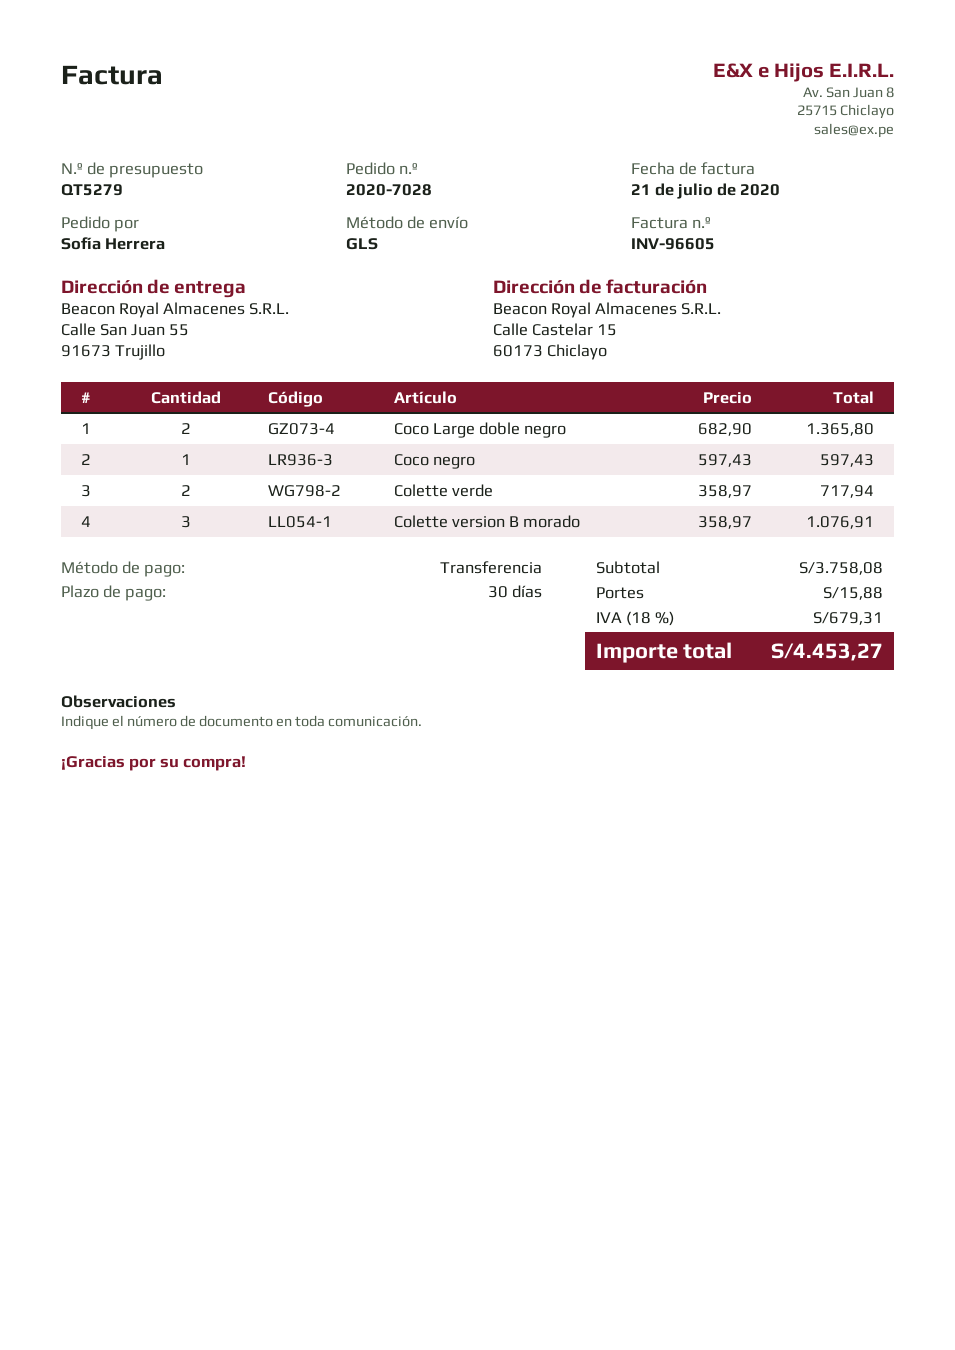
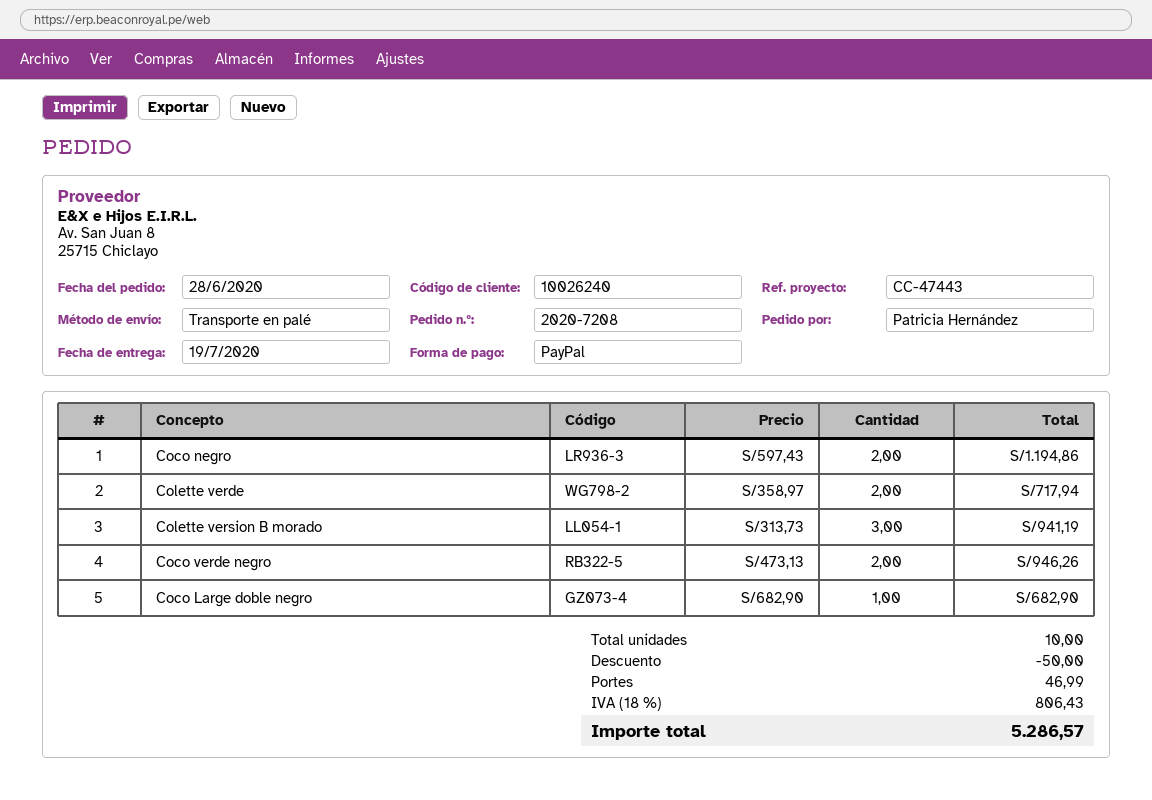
order number: 2020-7028 -> 2020-7208
ordered by: Sofía Herrera -> Patricia Hernández
payment method: bank transfer -> PayPal
shipping method: GLS -> pallet freight
Coco Large doble negro: 2 x 682.90 = 1365.80 -> 1 x 682.90 = 682.90
Coco negro: 1 x 597.43 = 597.43 -> 2 x 597.43 = 1194.86
Colette version B morado: 3 x 358.97 = 1076.91 -> 3 x 313.73 = 941.19
Coco verde negro: none -> 2 x 473.13 = 946.26
discount: none -> 50.00
shipping: 15.88 -> 46.99
tax: 18% = 679.31 -> 18% = 806.43
total: 4453.27 -> 5286.57

